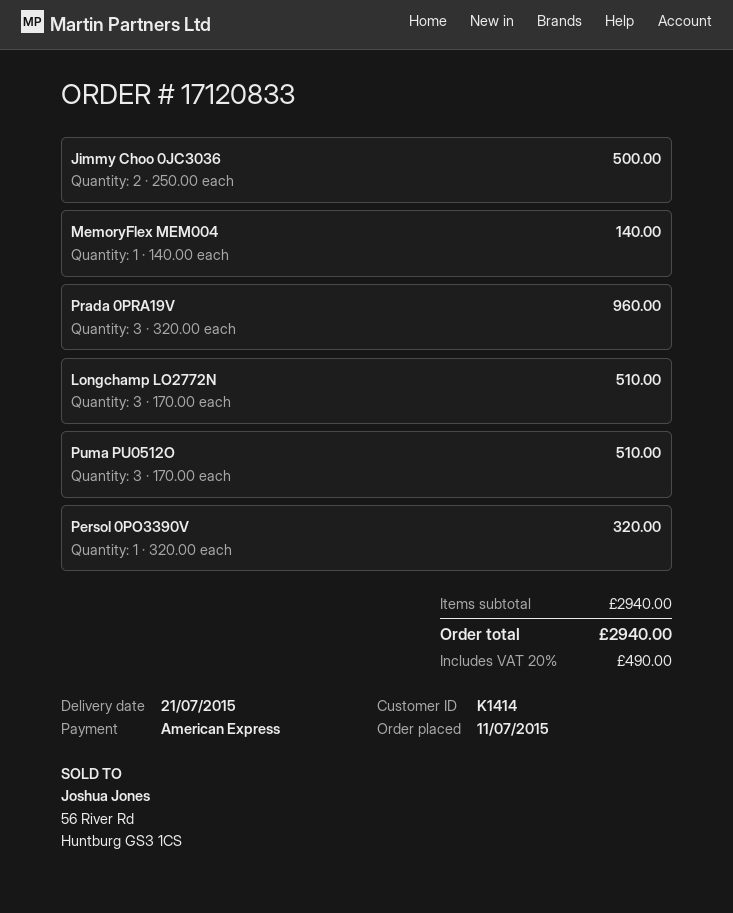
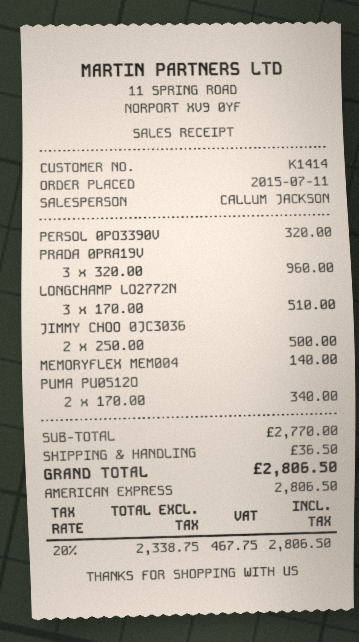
Puma PU0512O: 3 x 170.00 = 510.00 -> 2 x 170.00 = 340.00
subtotal: 2940.00 -> 2770.00
shipping: none -> 36.50
tax: 20% = 490.00 -> 20% = 467.75
total: 2940.00 -> 2806.50

